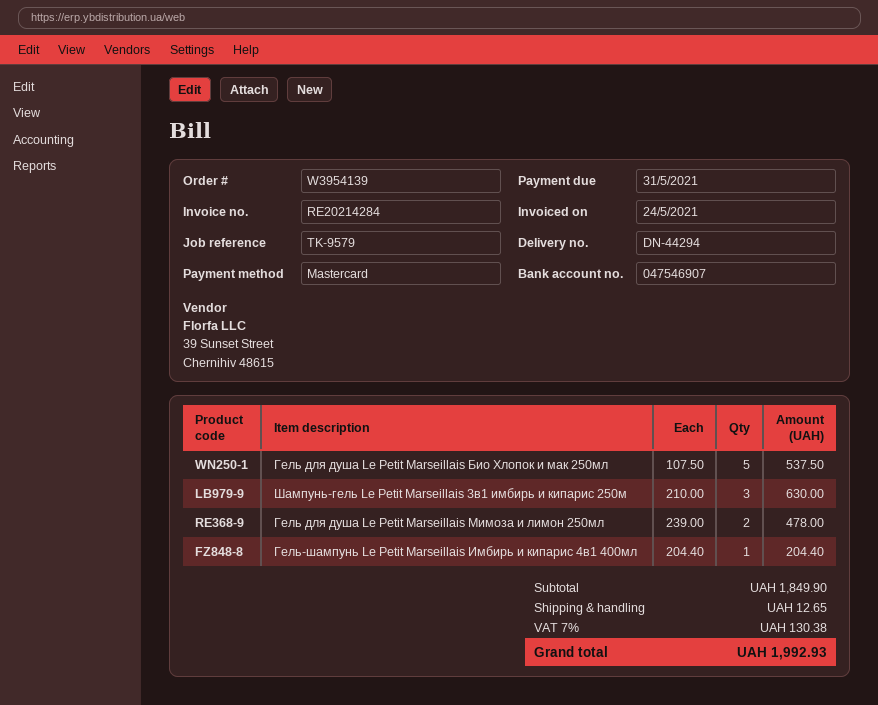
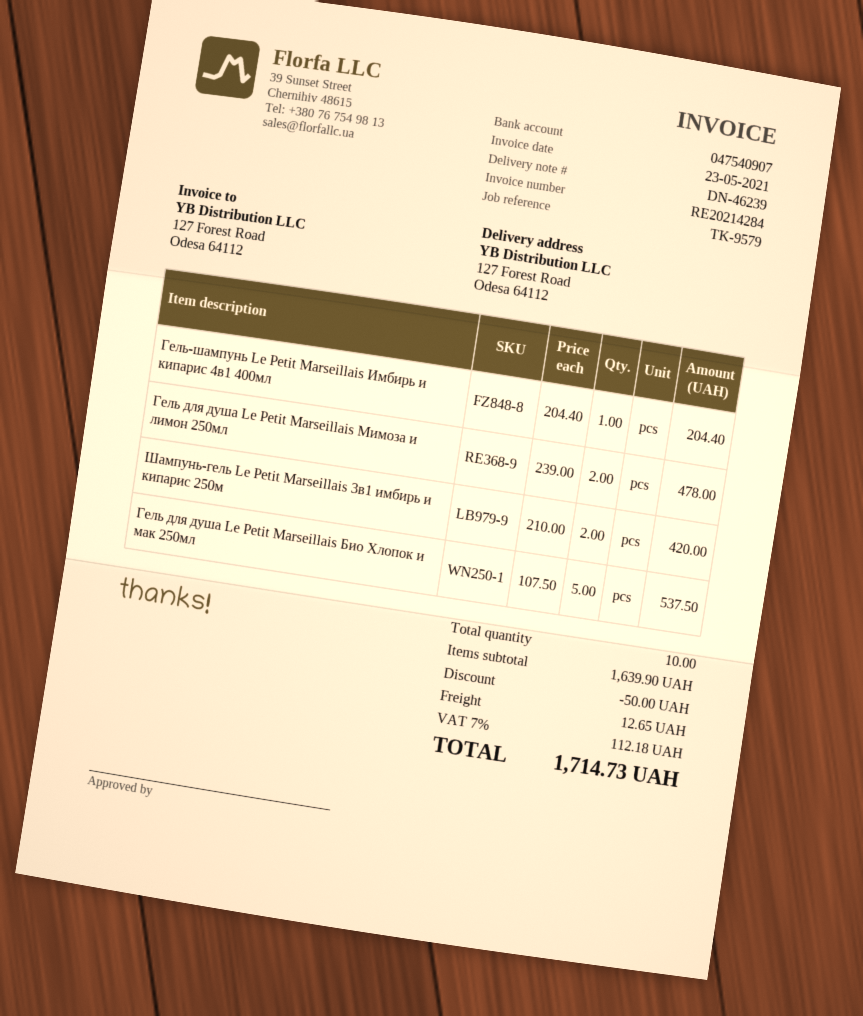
delivery note number: DN-44294 -> DN-46239
invoice date: 2021-05-24 -> 2021-05-23
bank account: 047546907 -> 047540907
Шампунь-гель Le Petit Marseillais 3в1 имбирь и кипарис 250м: 3 x 210.00 = 630.00 -> 2 x 210.00 = 420.00
subtotal: 1849.90 -> 1639.90
discount: none -> 50.00
tax: 7% = 130.38 -> 7% = 112.18
total: 1992.93 -> 1714.73

